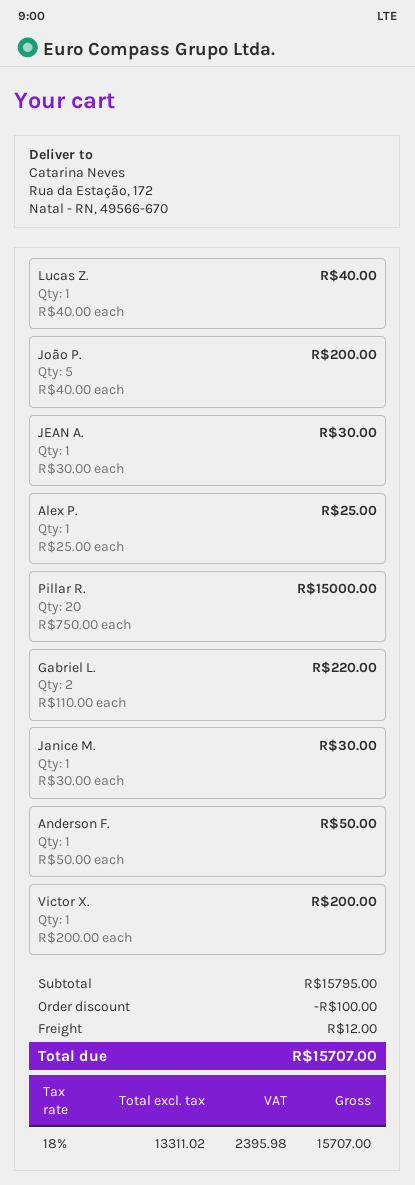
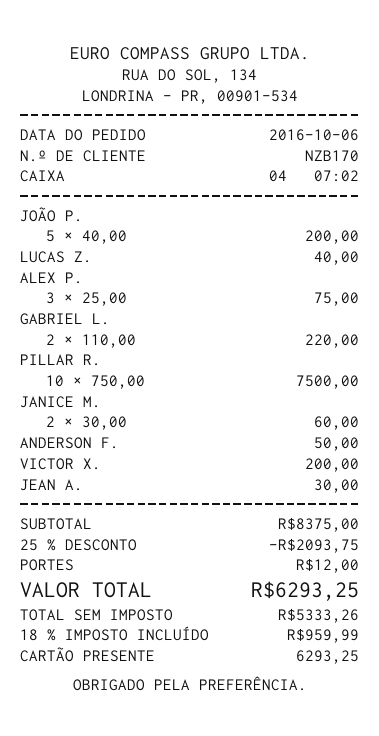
Alex P.: 1 x 25.00 = 25.00 -> 3 x 25.00 = 75.00
Pillar R.: 20 x 750.00 = 15000.00 -> 10 x 750.00 = 7500.00
Janice M.: 1 x 30.00 = 30.00 -> 2 x 30.00 = 60.00
subtotal: 15795.00 -> 8375.00
discount: 100.00 -> 2093.75
net: 13311.02 -> 5333.26
tax: 18% = 2395.98 -> 18% = 959.99
total: 15707.00 -> 6293.25

